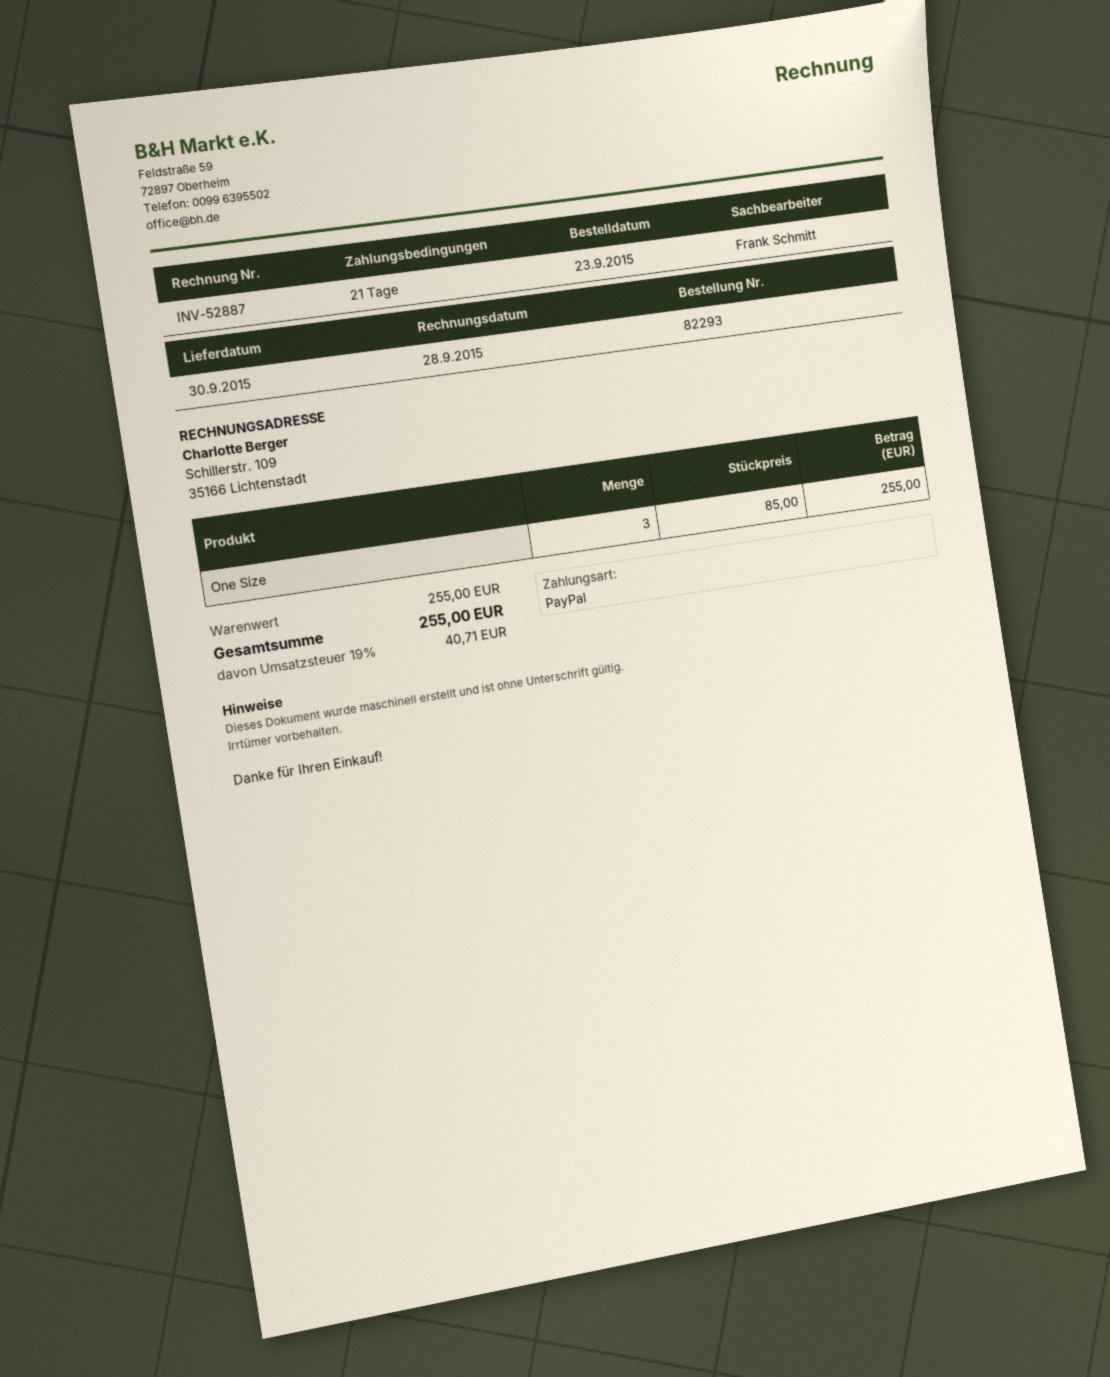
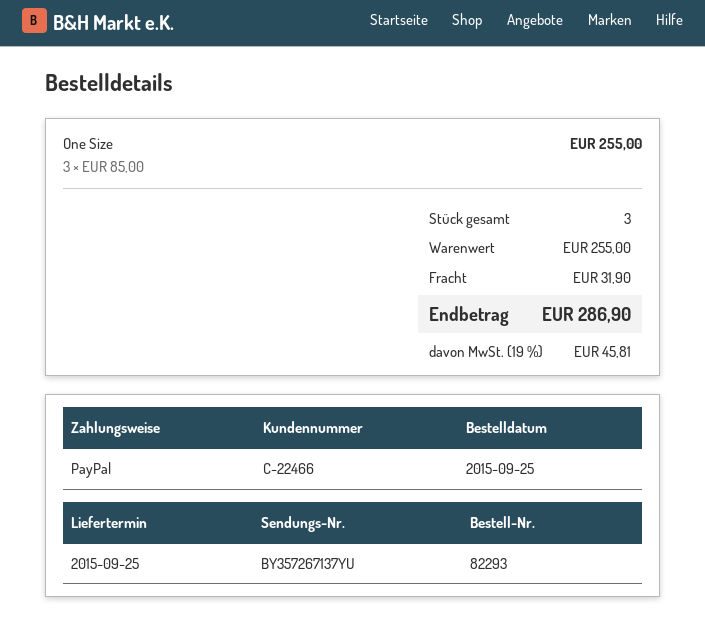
order date: 2015-09-23 -> 2015-09-25
delivery date: 2015-09-30 -> 2015-09-25
shipping: none -> 31.90
tax: 19% = 40.71 -> 19% = 45.81
total: 255.00 -> 286.90

